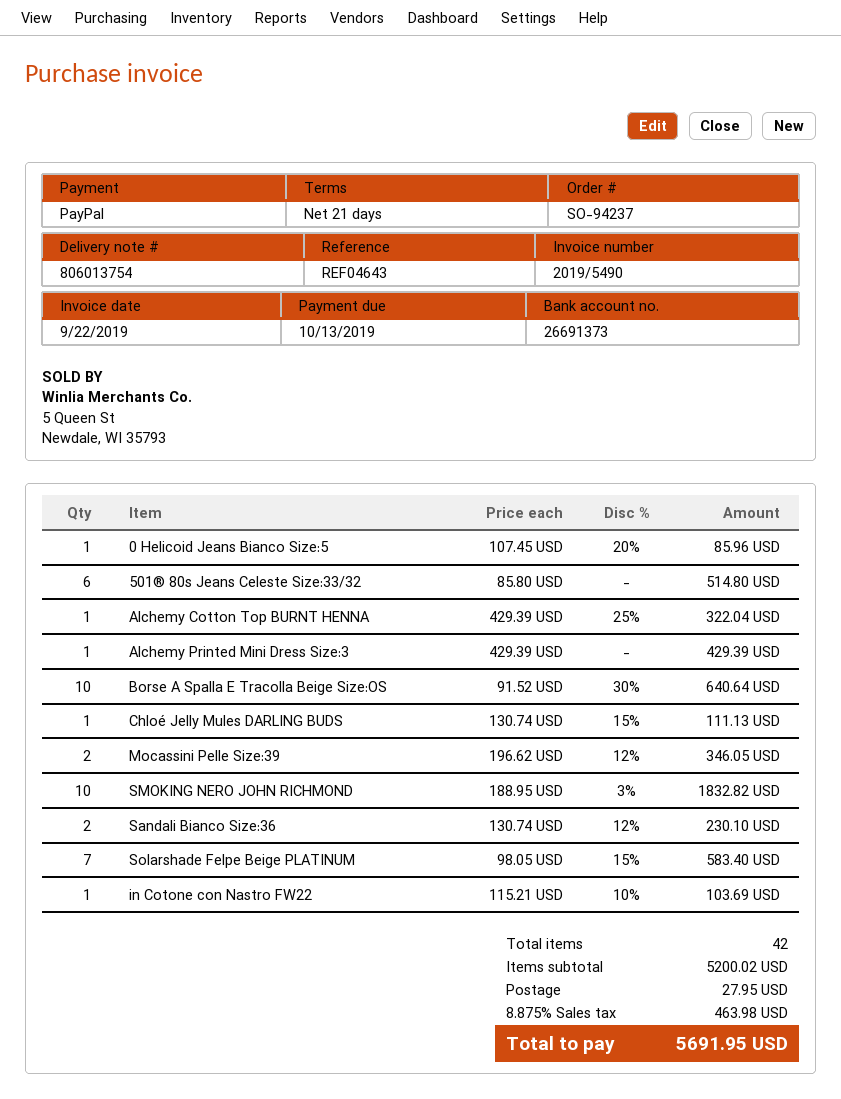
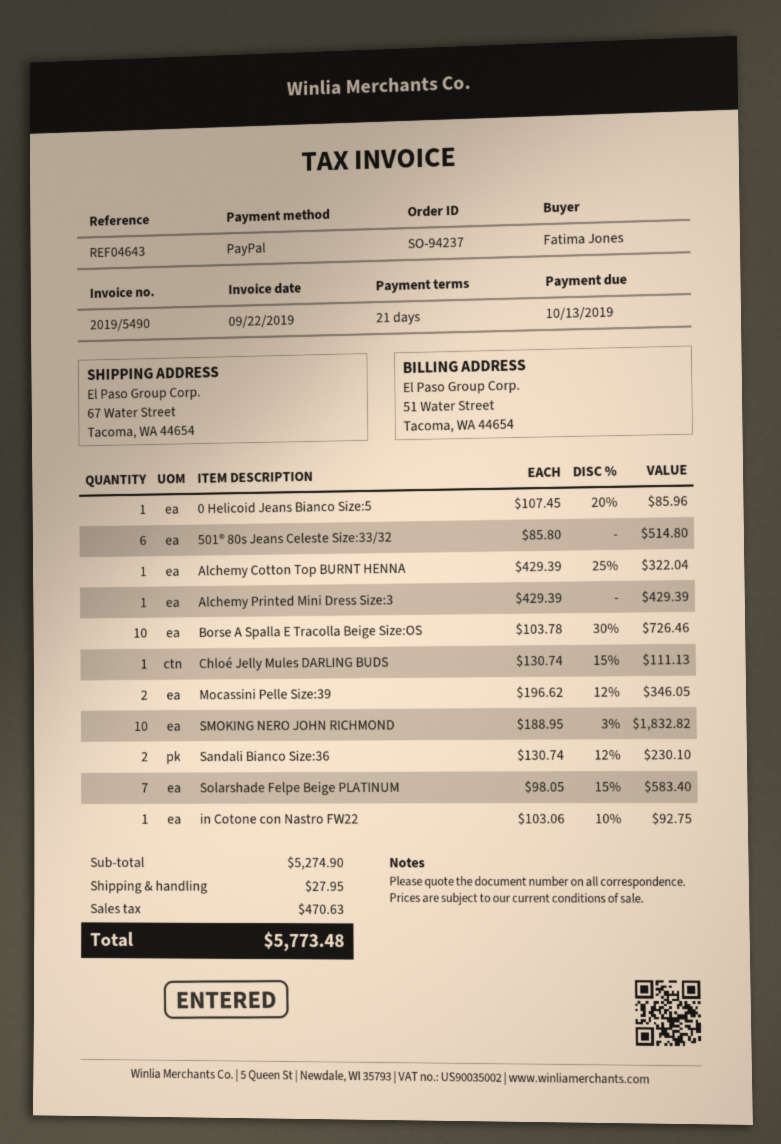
Borse A Spalla E Tracolla Beige Size:OS: 10 x 91.52 - 30% = 640.64 -> 10 x 103.78 - 30% = 726.46
in Cotone con Nastro FW22: 1 x 115.21 - 10% = 103.69 -> 1 x 103.06 - 10% = 92.75
subtotal: 5200.02 -> 5274.90
tax: 463.98 -> 470.63
total: 5691.95 -> 5773.48

